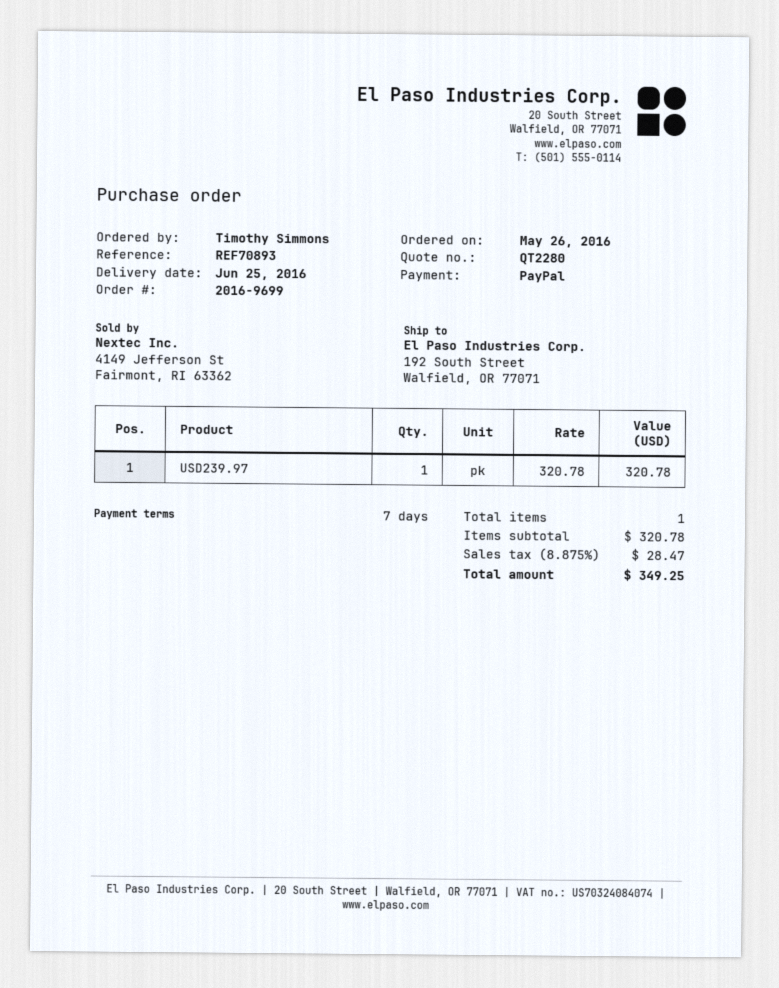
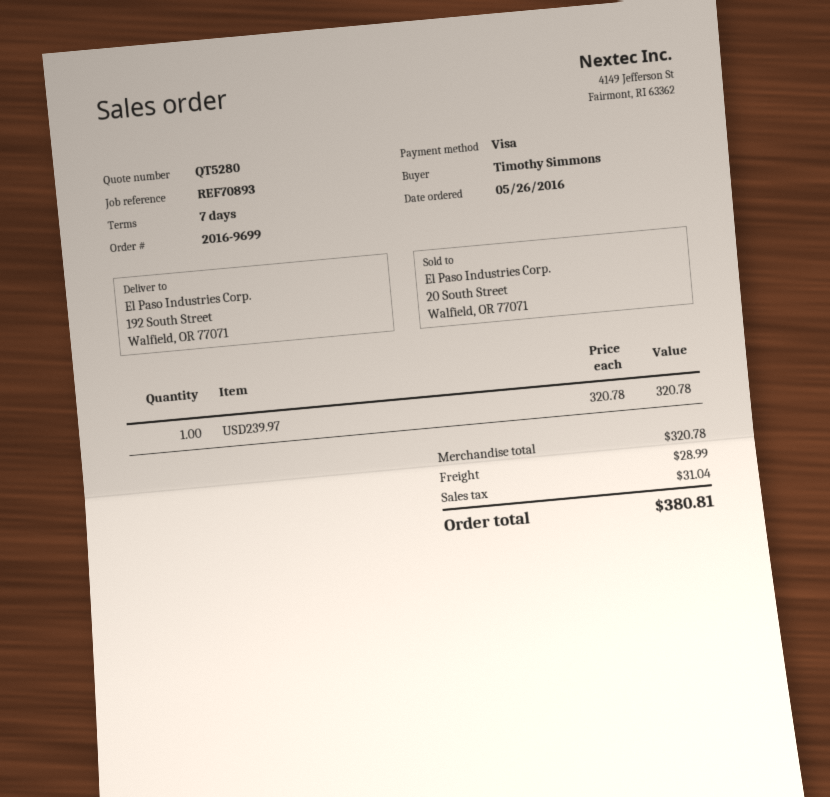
quote number: QT2280 -> QT5280
payment method: PayPal -> Visa
shipping: none -> 28.99
tax: 28.47 -> 31.04
total: 349.25 -> 380.81

